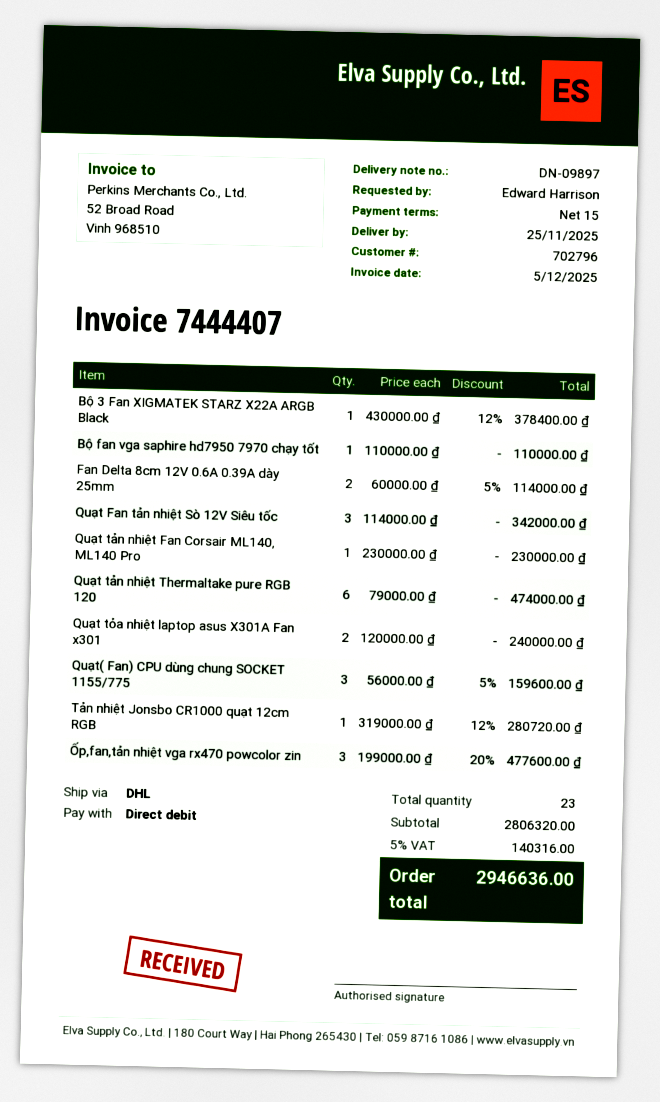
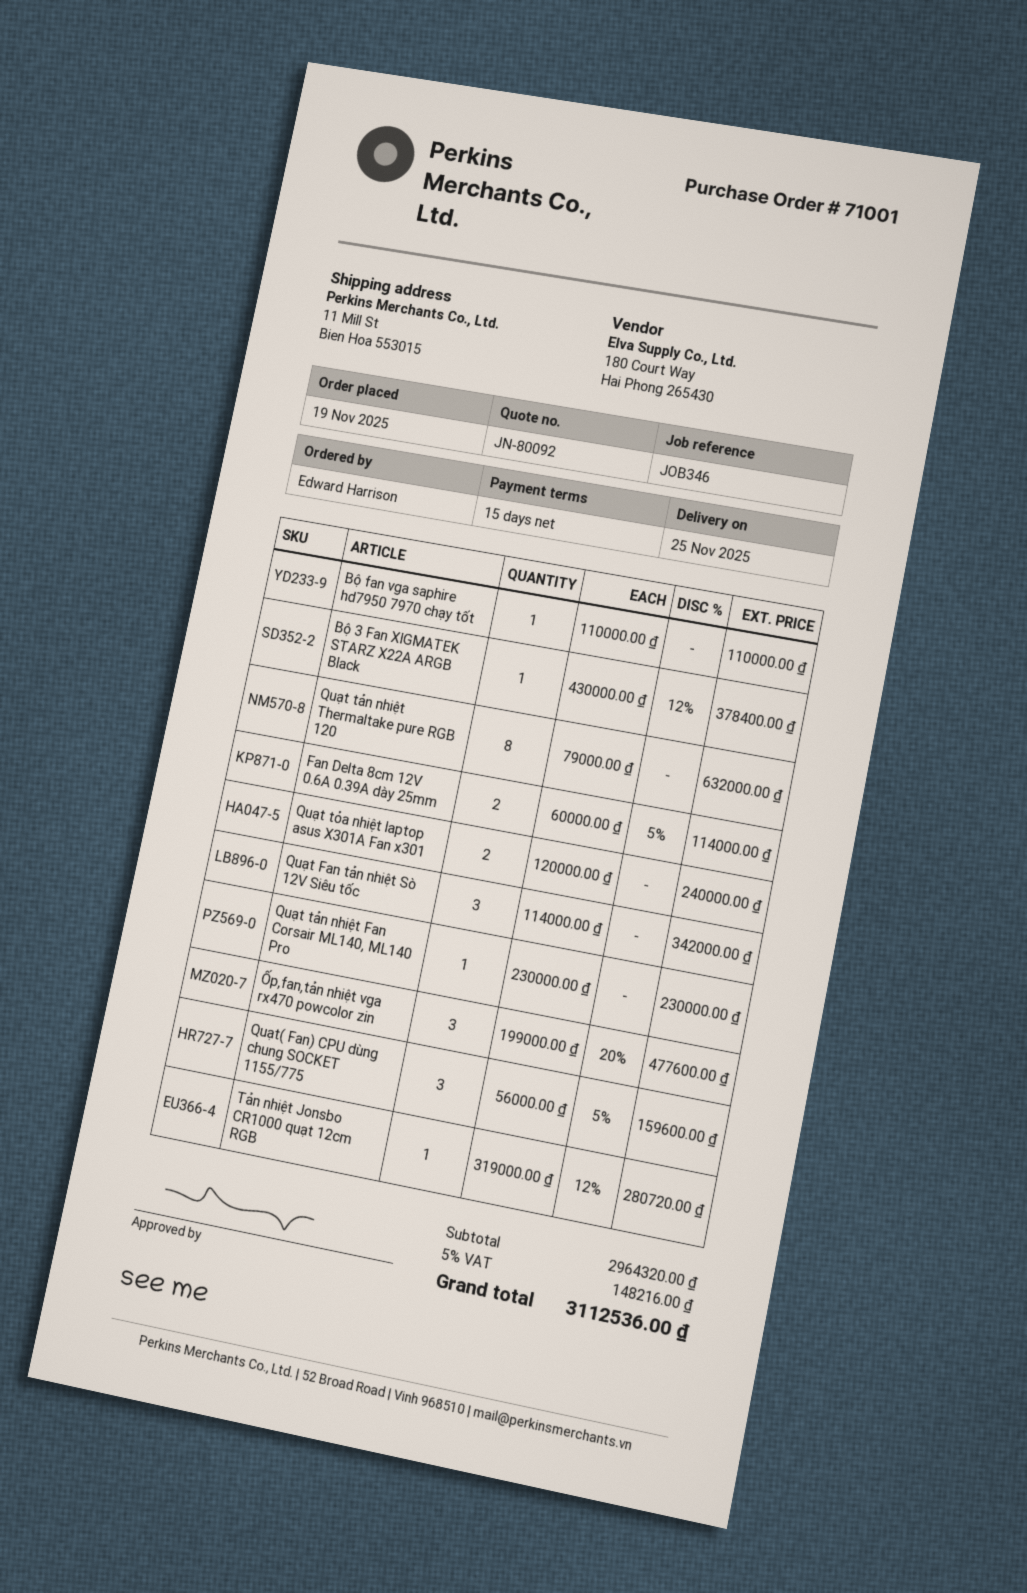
Quạt tản nhiệt Thermaltake pure RGB 120: 6 x 79000.00 = 474000.00 -> 8 x 79000.00 = 632000.00
subtotal: 2806320.00 -> 2964320.00
tax: 5% = 140316.00 -> 5% = 148216.00
total: 2946636.00 -> 3112536.00

